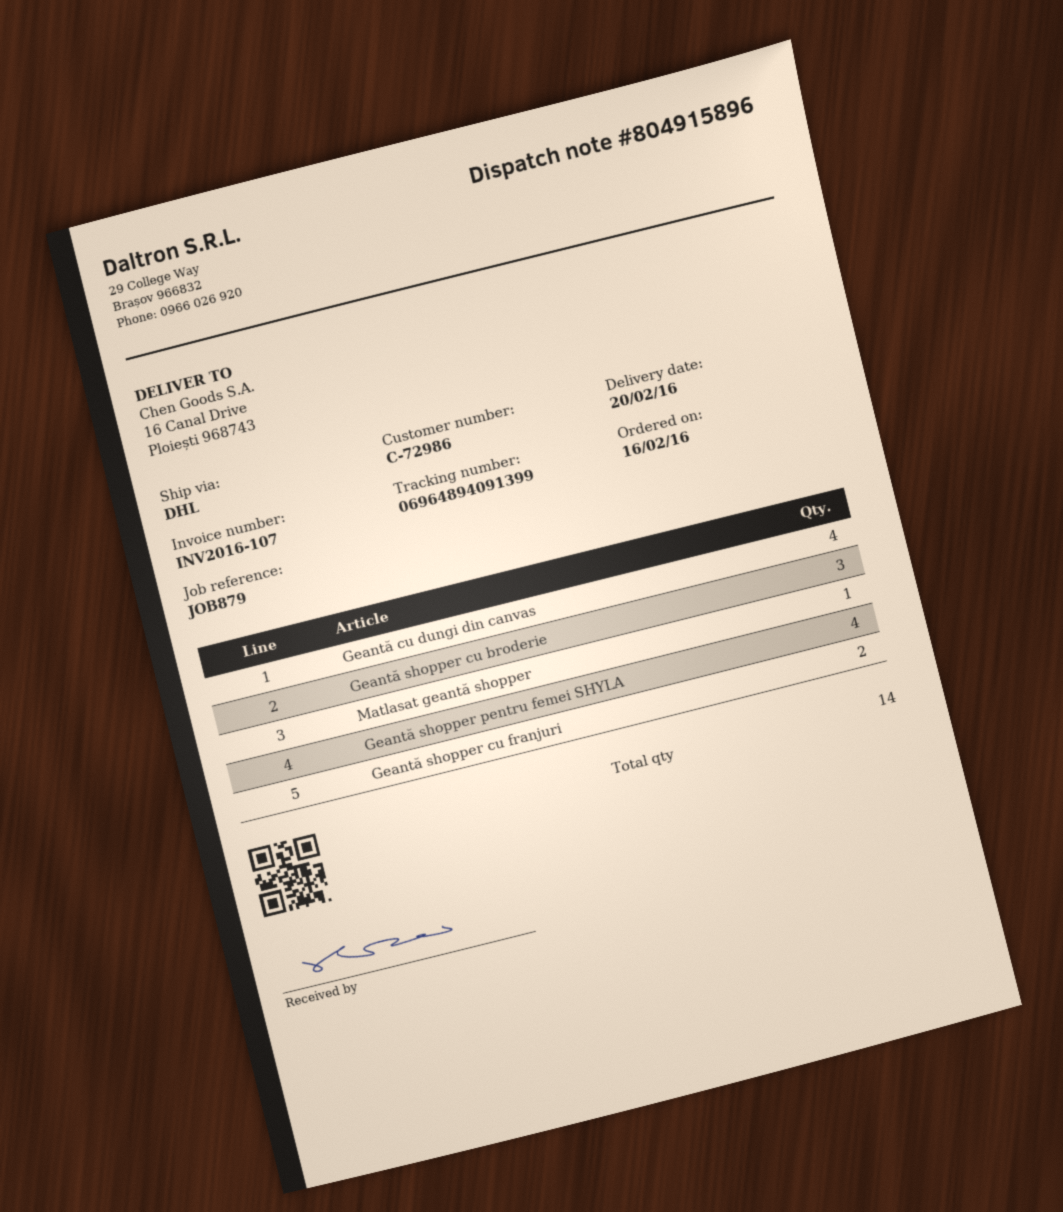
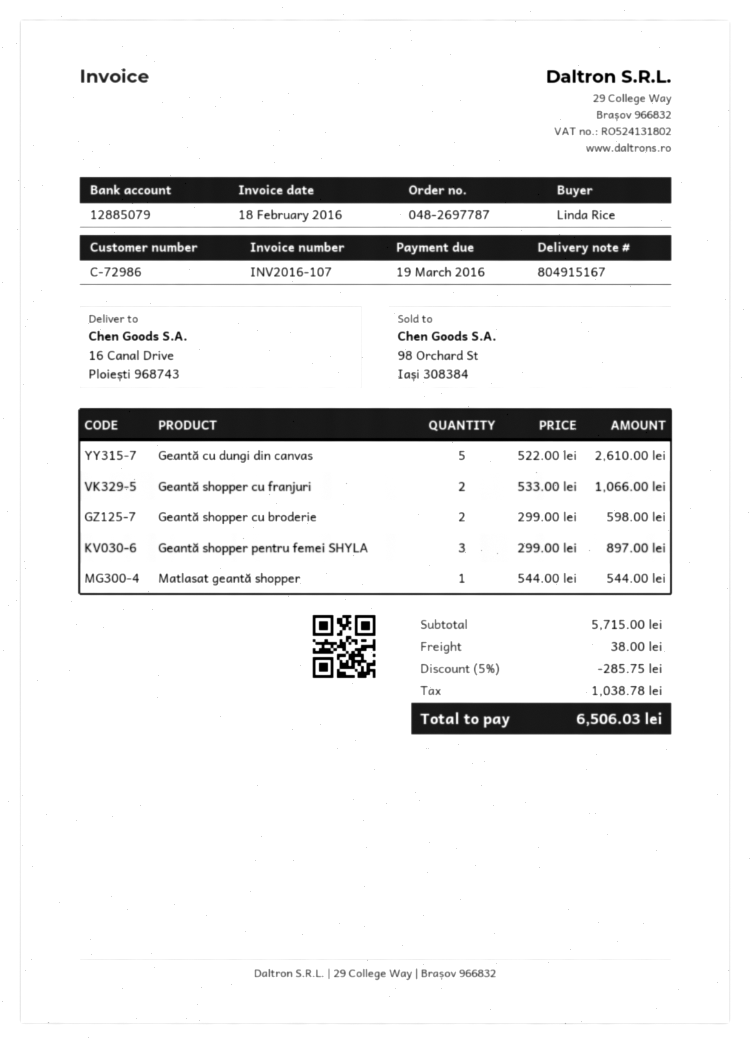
delivery note number: 804915896 -> 804915167
Geantă cu dungi din canvas: 4 -> 5
Geantă shopper cu broderie: 3 -> 2
Geantă shopper pentru femei SHYLA: 4 -> 3

